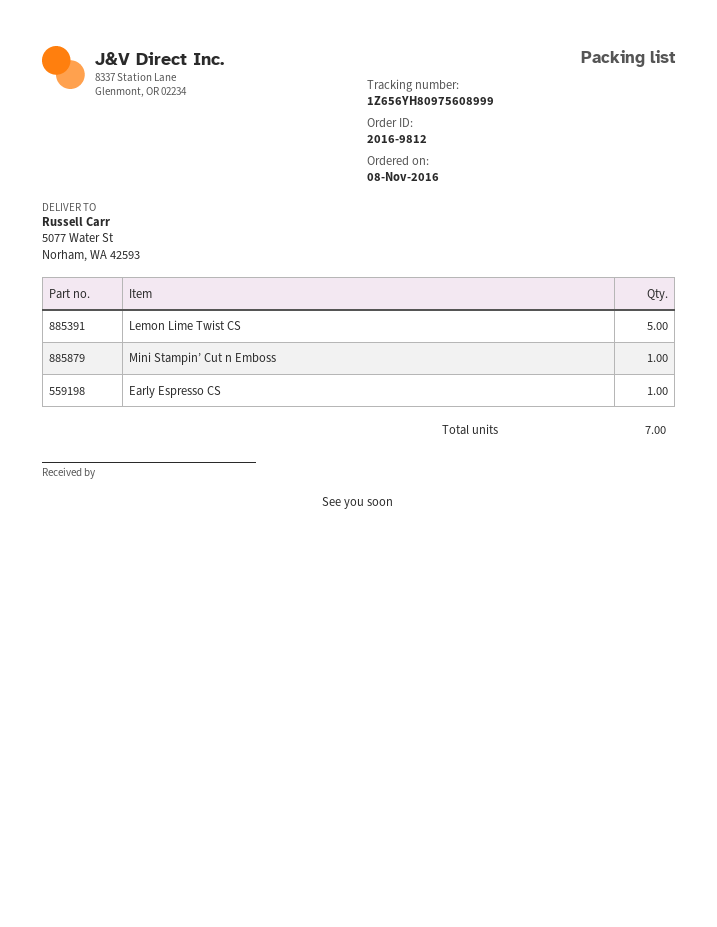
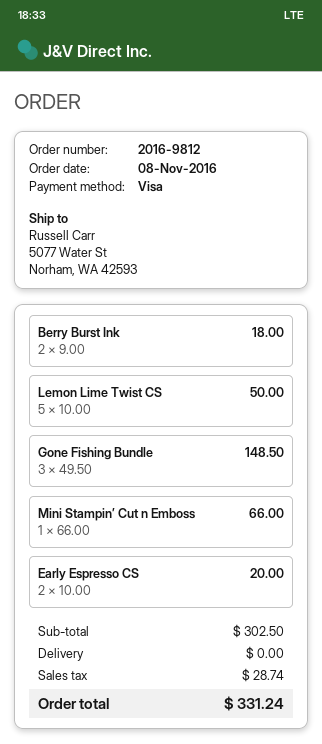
Early Espresso CS: 1 -> 2
Berry Burst Ink: none -> 2
Gone Fishing Bundle: none -> 3

